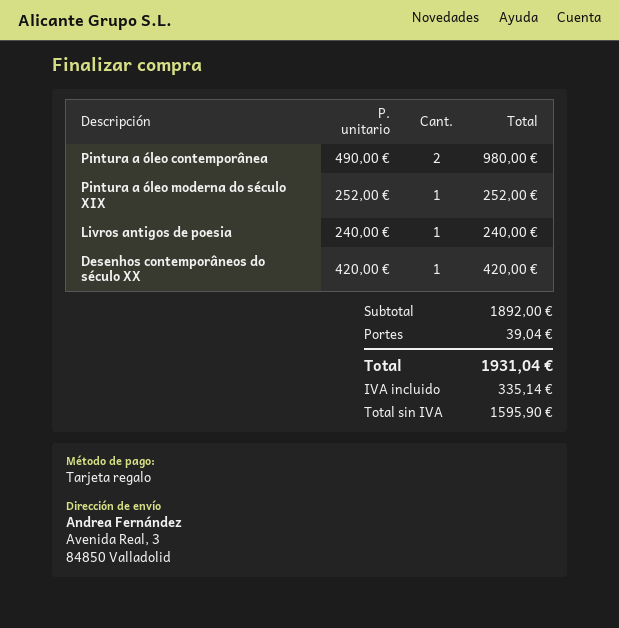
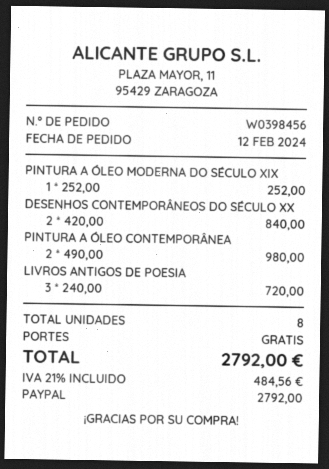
payment method: gift card -> PayPal
Livros antigos de poesia: 1 x 240.00 = 240.00 -> 3 x 240.00 = 720.00
Desenhos contemporâneos do século XX: 1 x 420.00 = 420.00 -> 2 x 420.00 = 840.00
shipping: 39.04 -> 0.00
tax: 335.14 -> 484.56
total: 1931.04 -> 2792.00

